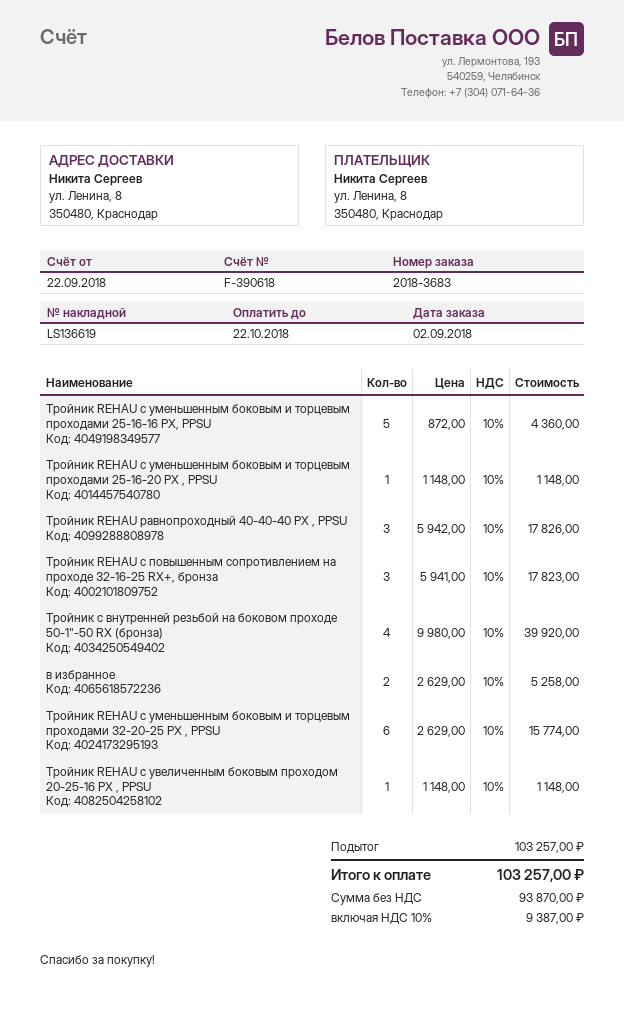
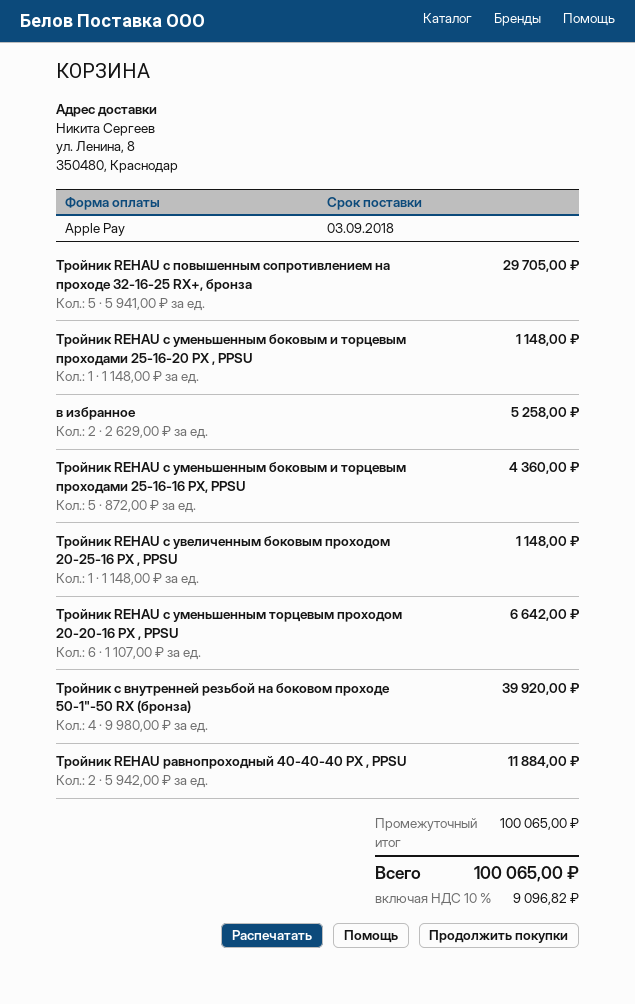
Тройник REHAU равнопроходный 40-40-40 PX , PPSU: 3 x 5942.00 = 17826.00 -> 2 x 5942.00 = 11884.00
Тройник REHAU с повышенным сопротивлением на проходе 32-16-25 RX+, бронза: 3 x 5941.00 = 17823.00 -> 5 x 5941.00 = 29705.00
Тройник REHAU с уменьшенным боковым и торцевым проходами 32-20-25 PX , PPSU: 6 x 2629.00 = 15774.00 -> none
Тройник REHAU с уменьшенным торцевым проходом 20-20-16 PX , PPSU: none -> 6 x 1107.00 = 6642.00
subtotal: 103257.00 -> 100065.00
tax: 10% = 9387.00 -> 10% = 9096.82
total: 103257.00 -> 100065.00

